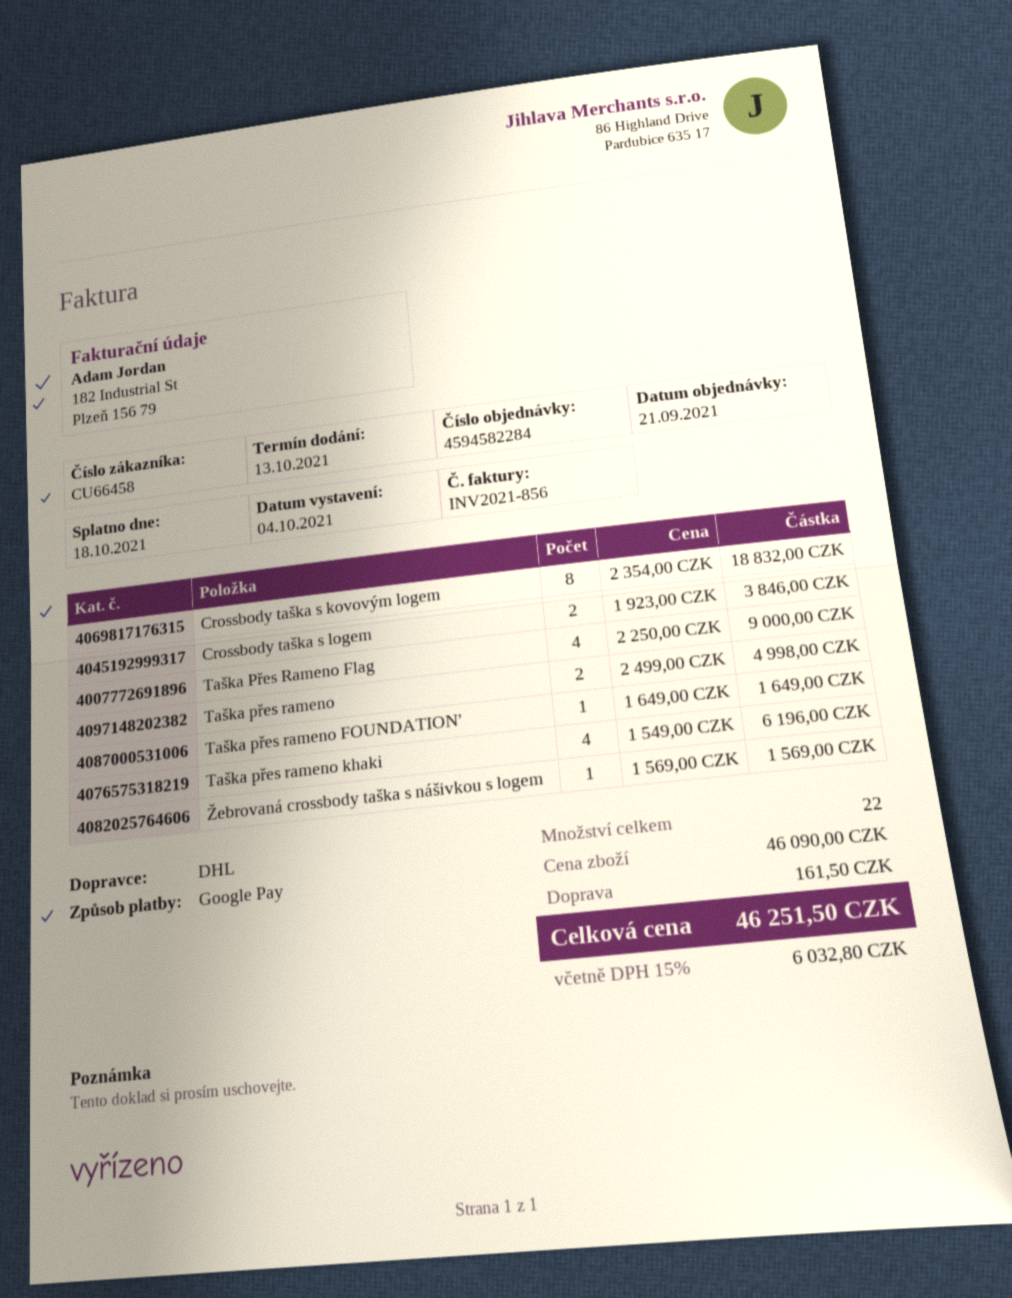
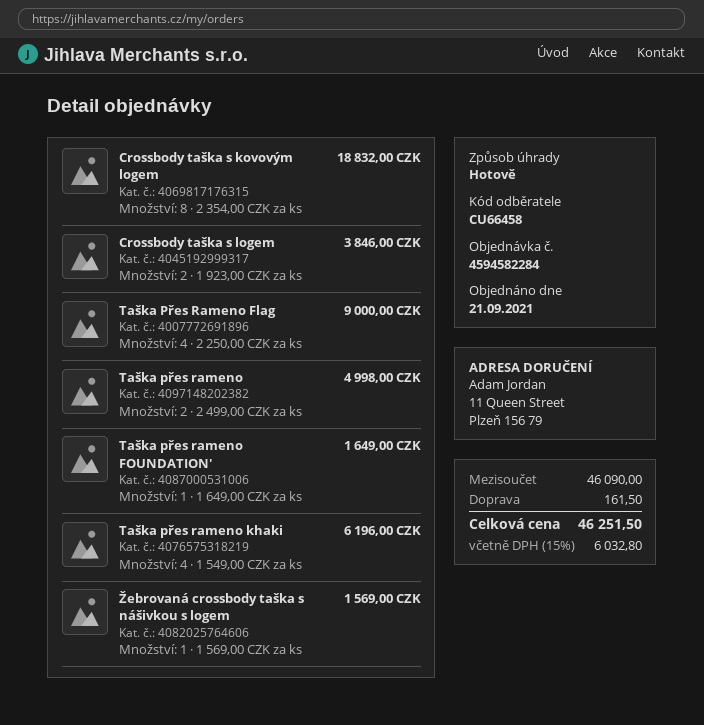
payment method: Google Pay -> cash

